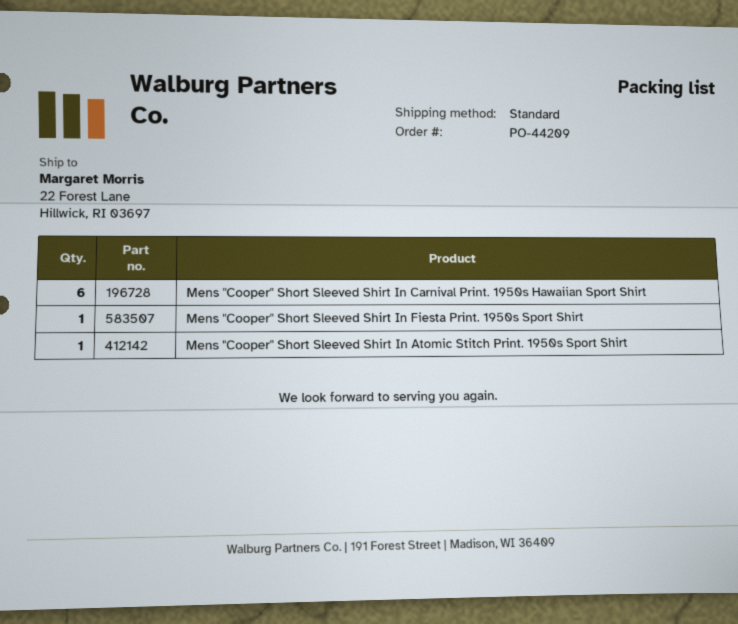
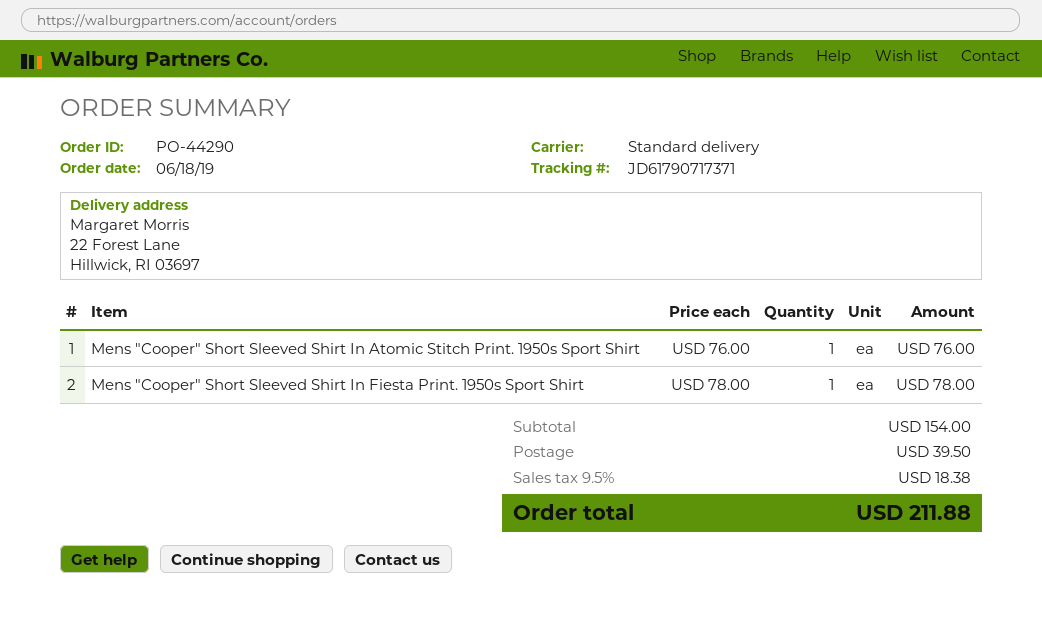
order number: PO-44209 -> PO-44290
Mens "Cooper" Short Sleeved Shirt In Carnival Print. 1950s Hawaiian Sport Shirt: 6 -> none

